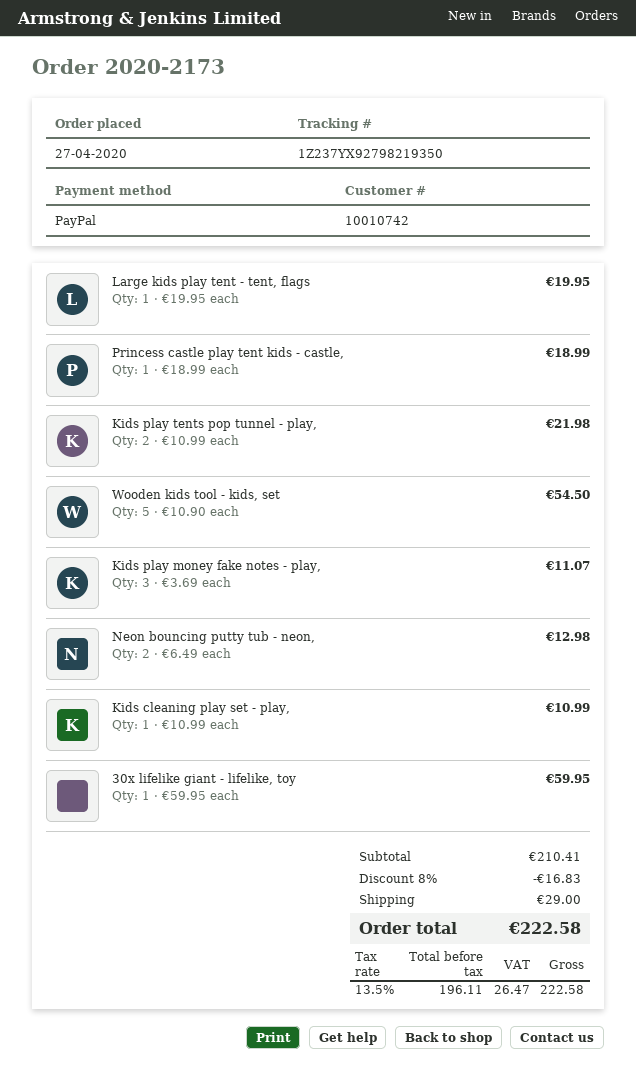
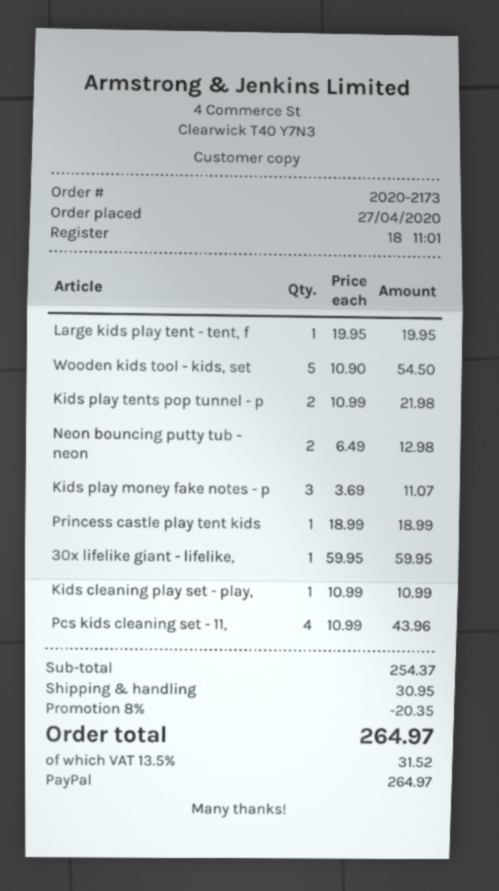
Pcs kids cleaning set - 11,: none -> 4 x 10.99 = 43.96
subtotal: 210.41 -> 254.37
discount: 8% = 16.83 -> 8% = 20.35
shipping: 29.00 -> 30.95
tax: 13.5% = 26.47 -> 13.5% = 31.52
total: 222.58 -> 264.97

